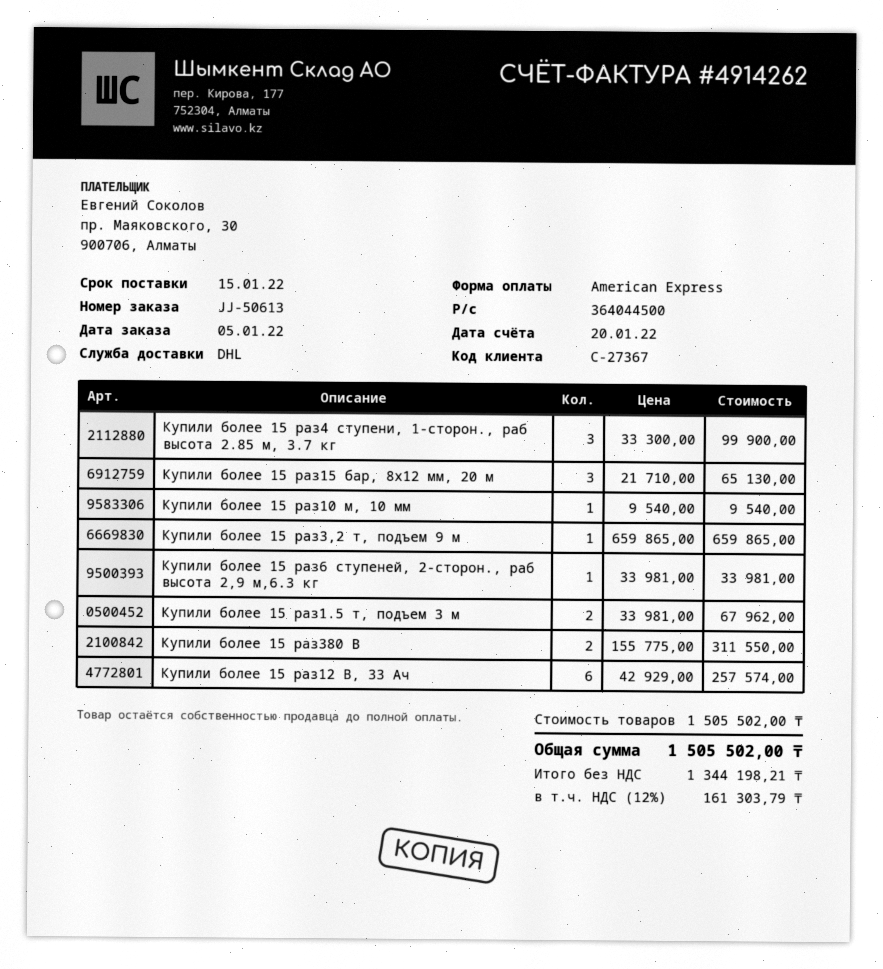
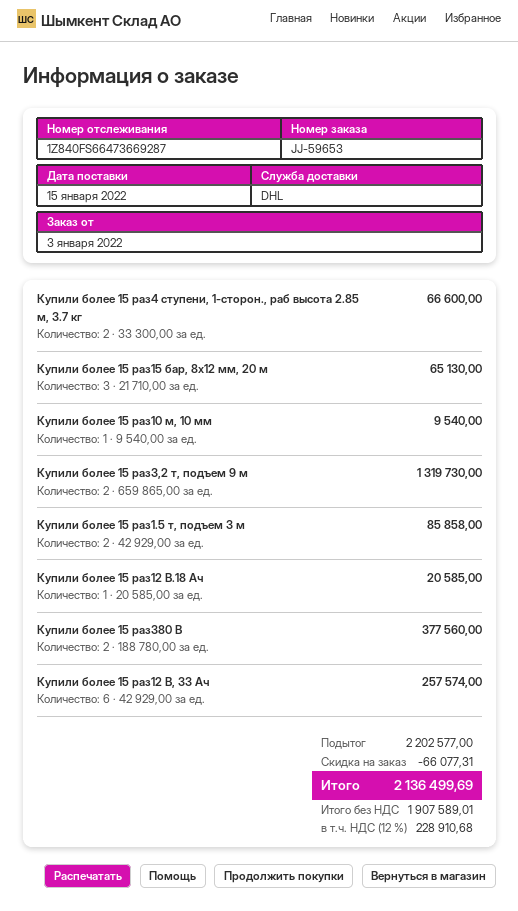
order number: JJ-50613 -> JJ-59653
order date: 2022-01-05 -> 2022-01-03
Купили более 15 раз4 ступени, 1-сторон., раб высота 2.85 м, 3.7 кг: 3 x 33300.00 = 99900.00 -> 2 x 33300.00 = 66600.00
Купили более 15 раз3,2 т, подъем 9 м: 1 x 659865.00 = 659865.00 -> 2 x 659865.00 = 1319730.00
Купили более 15 раз6 ступеней, 2-сторон., раб высота 2,9 м,6.3 кг: 1 x 33981.00 = 33981.00 -> none
Купили более 15 раз1.5 т, подъем 3 м: 2 x 33981.00 = 67962.00 -> 2 x 42929.00 = 85858.00
Купили более 15 раз380 В: 2 x 155775.00 = 311550.00 -> 2 x 188780.00 = 377560.00
Купили более 15 раз12 В.18 Ач: none -> 1 x 20585.00 = 20585.00
subtotal: 1505502.00 -> 2202577.00
discount: none -> 66077.31
net: 1344198.21 -> 1907589.01
tax: 12% = 161303.79 -> 12% = 228910.68
total: 1505502.00 -> 2136499.69

